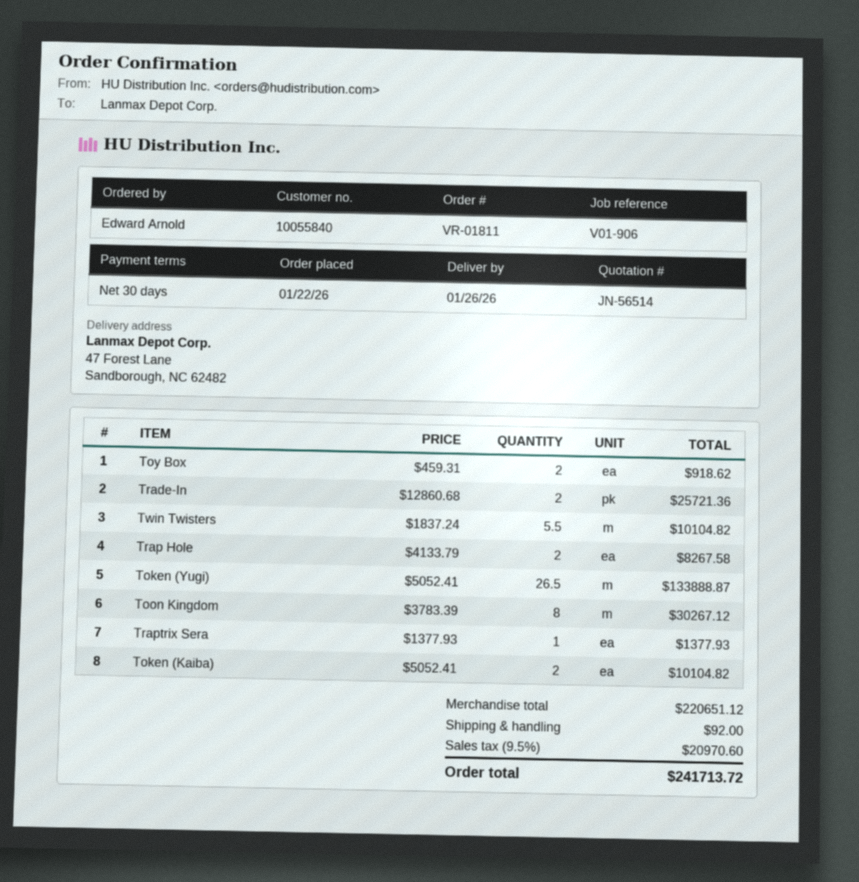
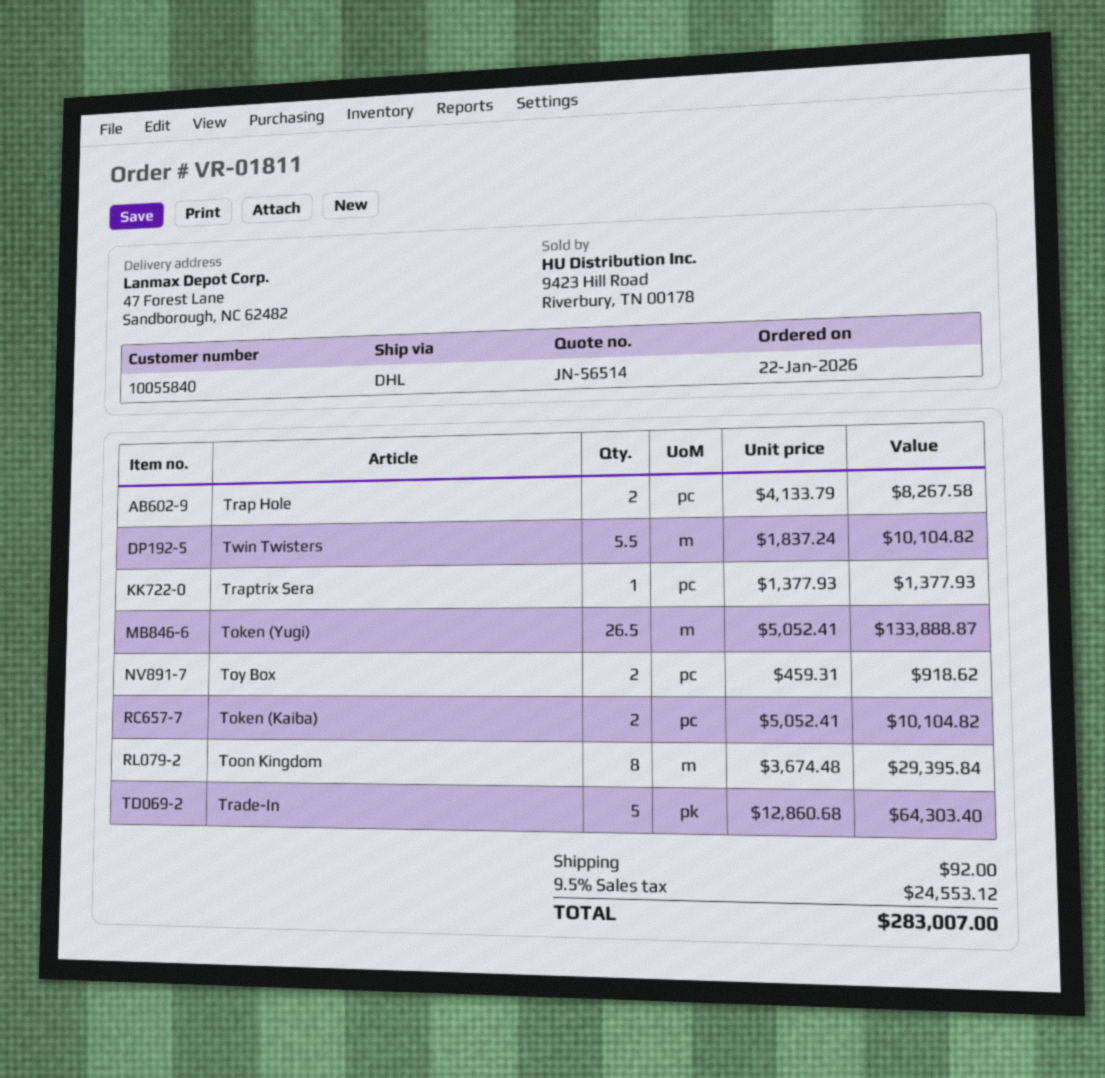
Trade-In: 2 x 12860.68 = 25721.36 -> 5 x 12860.68 = 64303.40
Toon Kingdom: 8 x 3783.39 = 30267.12 -> 8 x 3674.48 = 29395.84
tax: 9.5% = 20970.60 -> 9.5% = 24553.12
total: 241713.72 -> 283007.00

